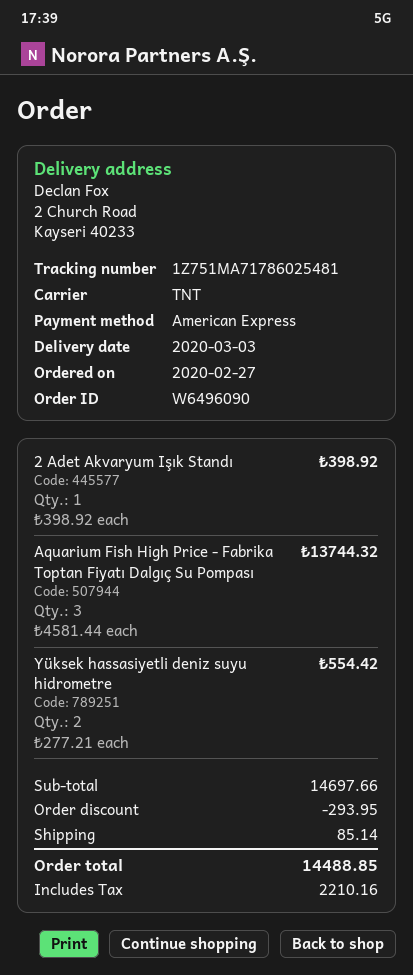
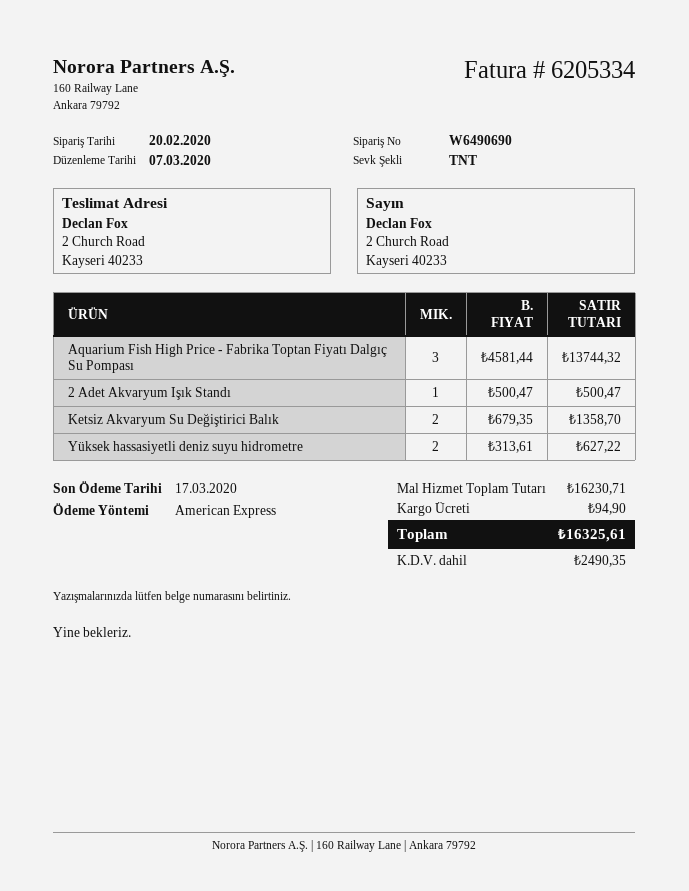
order number: W6496090 -> W6490690
order date: 2020-02-27 -> 2020-02-20
2 Adet Akvaryum Işık Standı: 1 x 398.92 = 398.92 -> 1 x 500.47 = 500.47
Yüksek hassasiyetli deniz suyu hidrometre: 2 x 277.21 = 554.42 -> 2 x 313.61 = 627.22
Ketsiz Akvaryum Su Değiştirici Balık: none -> 2 x 679.35 = 1358.70
subtotal: 14697.66 -> 16230.71
discount: 293.95 -> none
shipping: 85.14 -> 94.90
tax: 2210.16 -> 2490.35
total: 14488.85 -> 16325.61

